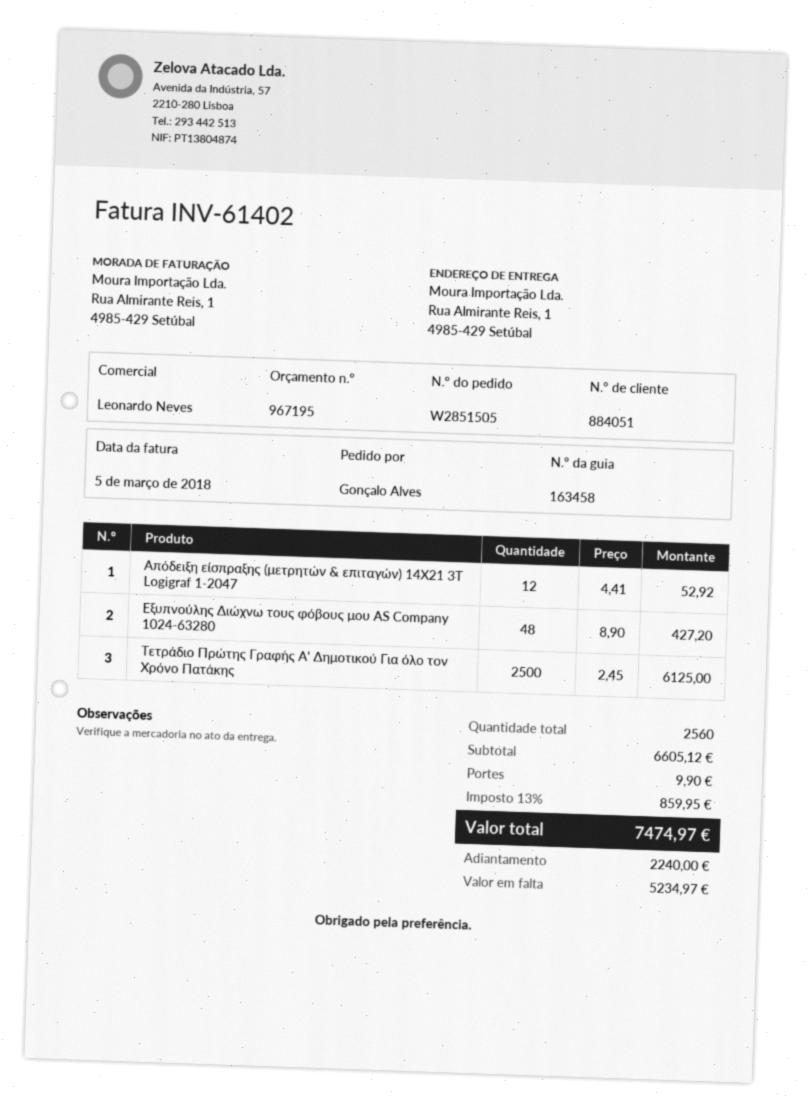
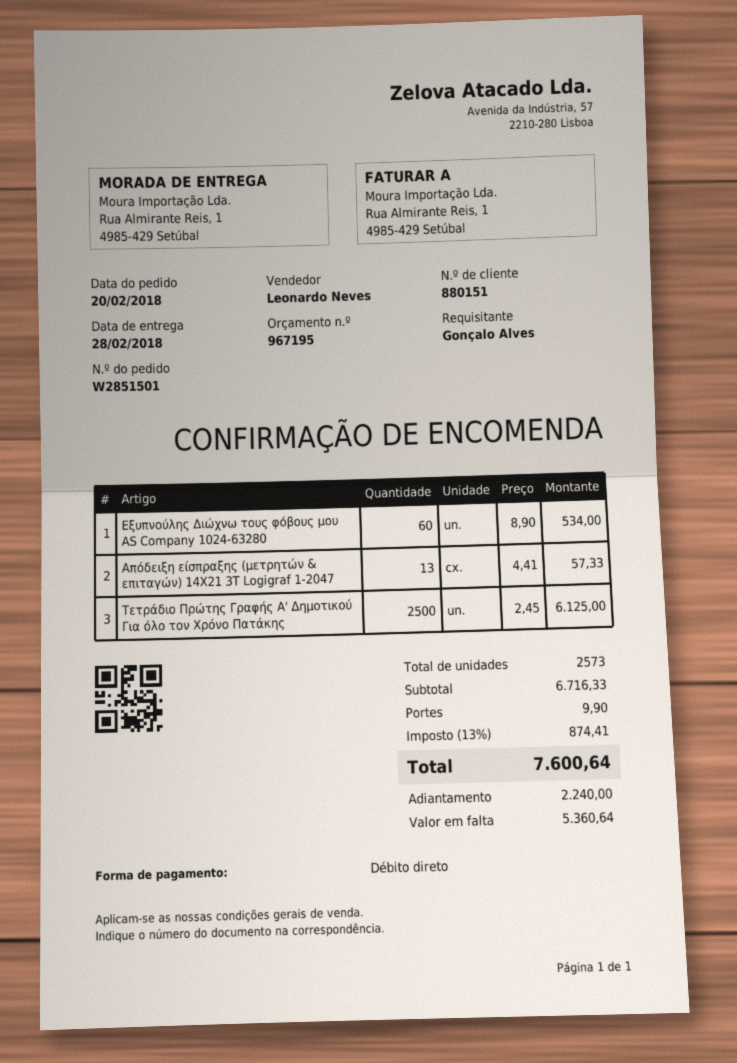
order number: W2851505 -> W2851501
customer number: 884051 -> 880151
Απόδειξη είσπραξης (μετρητών & επιταγών) 14Χ21 3Τ Logigraf 1-2047: 12 x 4.41 = 52.92 -> 13 x 4.41 = 57.33
Εξυπνούλης Διώχνω τους φόβους μου AS Company 1024-63280: 48 x 8.90 = 427.20 -> 60 x 8.90 = 534.00
total quantity: 2560 -> 2573
subtotal: 6605.12 -> 6716.33
tax: 13% = 859.95 -> 13% = 874.41
total: 7474.97 -> 7600.64
balance: 5234.97 -> 5360.64

